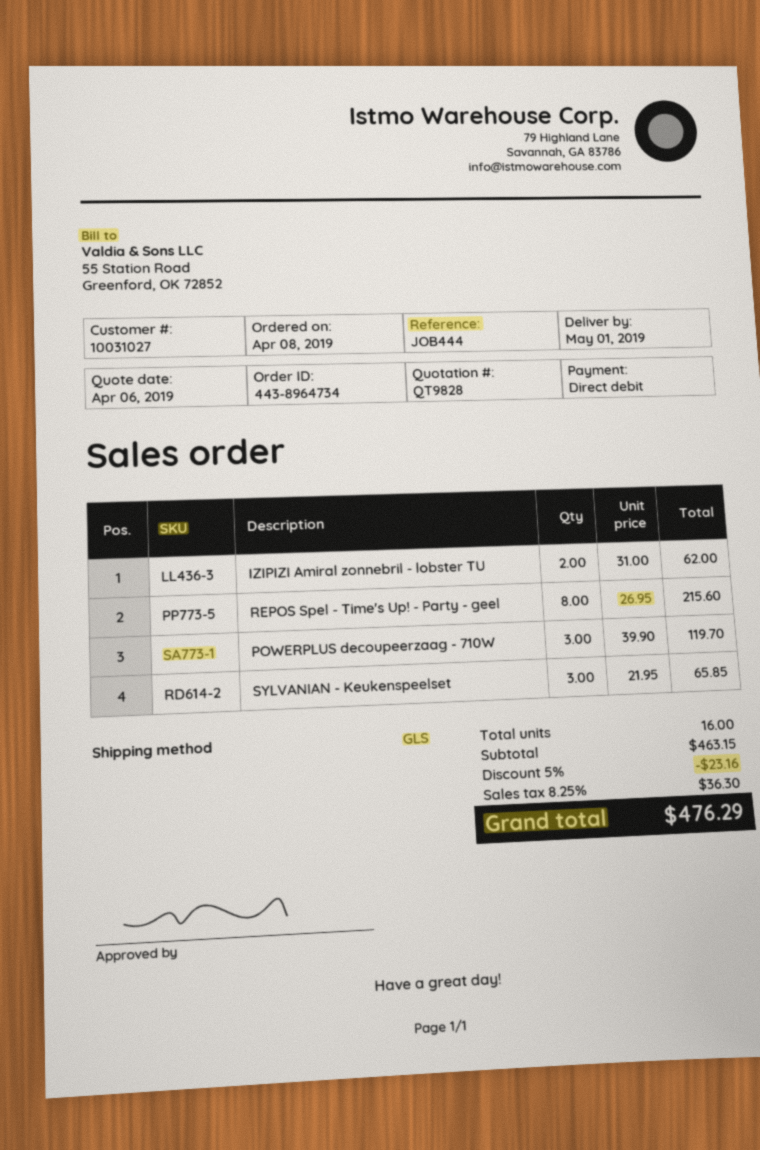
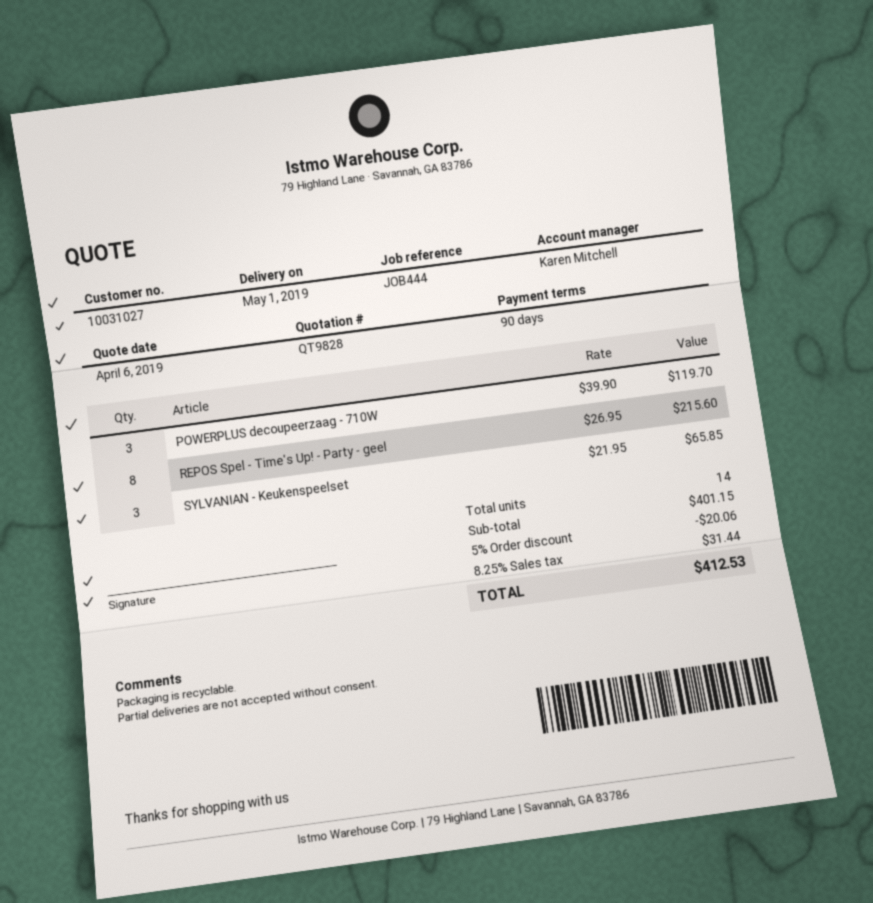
IZIPIZI Amiral zonnebril - lobster TU: 2 x 31.00 = 62.00 -> none
total quantity: 16 -> 14
subtotal: 463.15 -> 401.15
discount: 5% = 23.16 -> 5% = 20.06
tax: 8.25% = 36.30 -> 8.25% = 31.44
total: 476.29 -> 412.53

